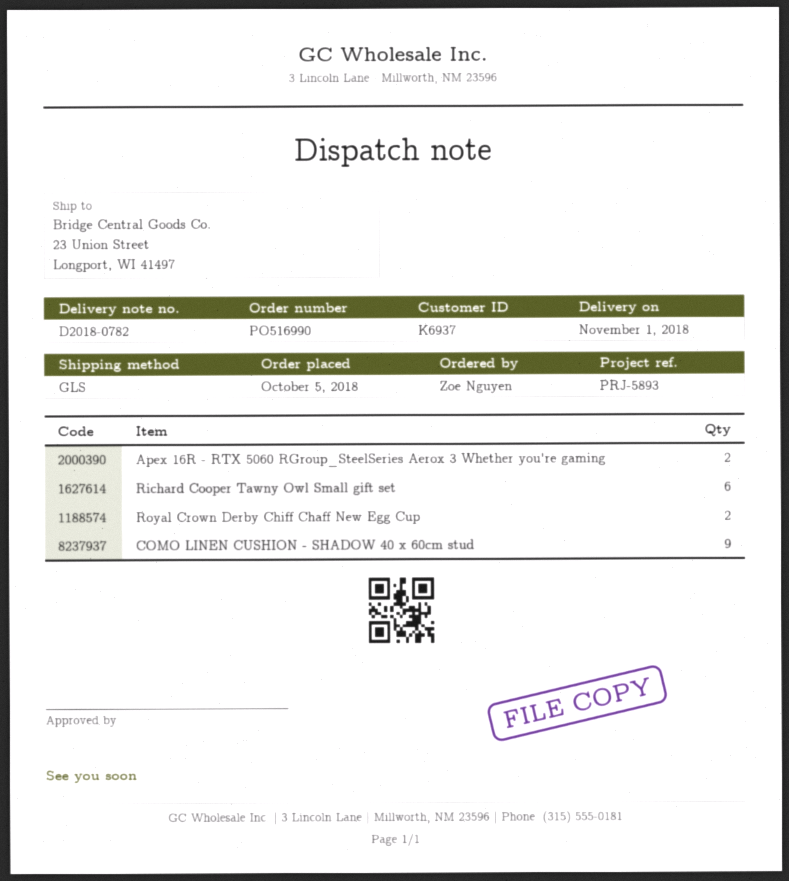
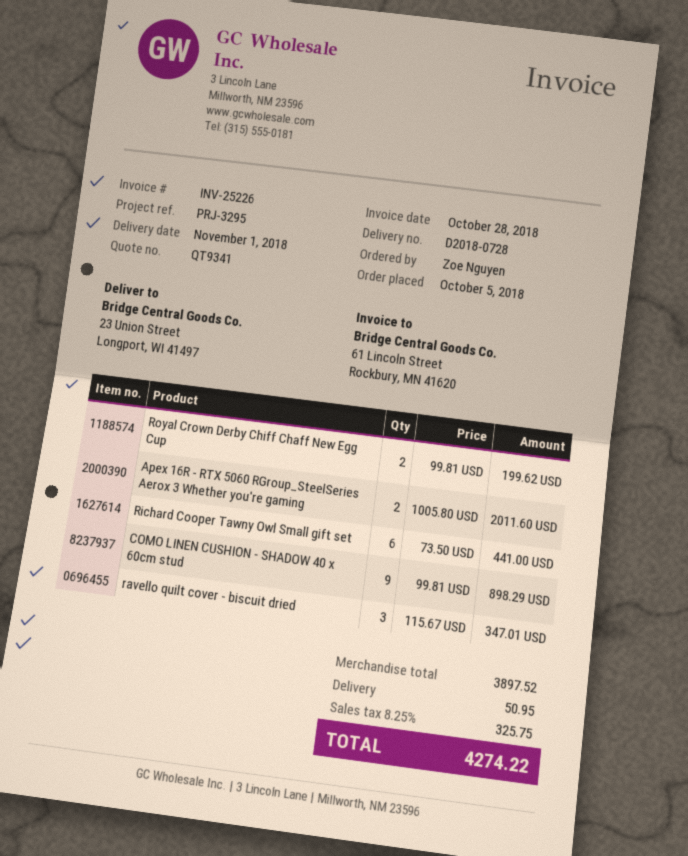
delivery note number: D2018-0782 -> D2018-0728
reference: PRJ-5893 -> PRJ-3295
ravello quilt cover - biscuit dried: none -> 3

